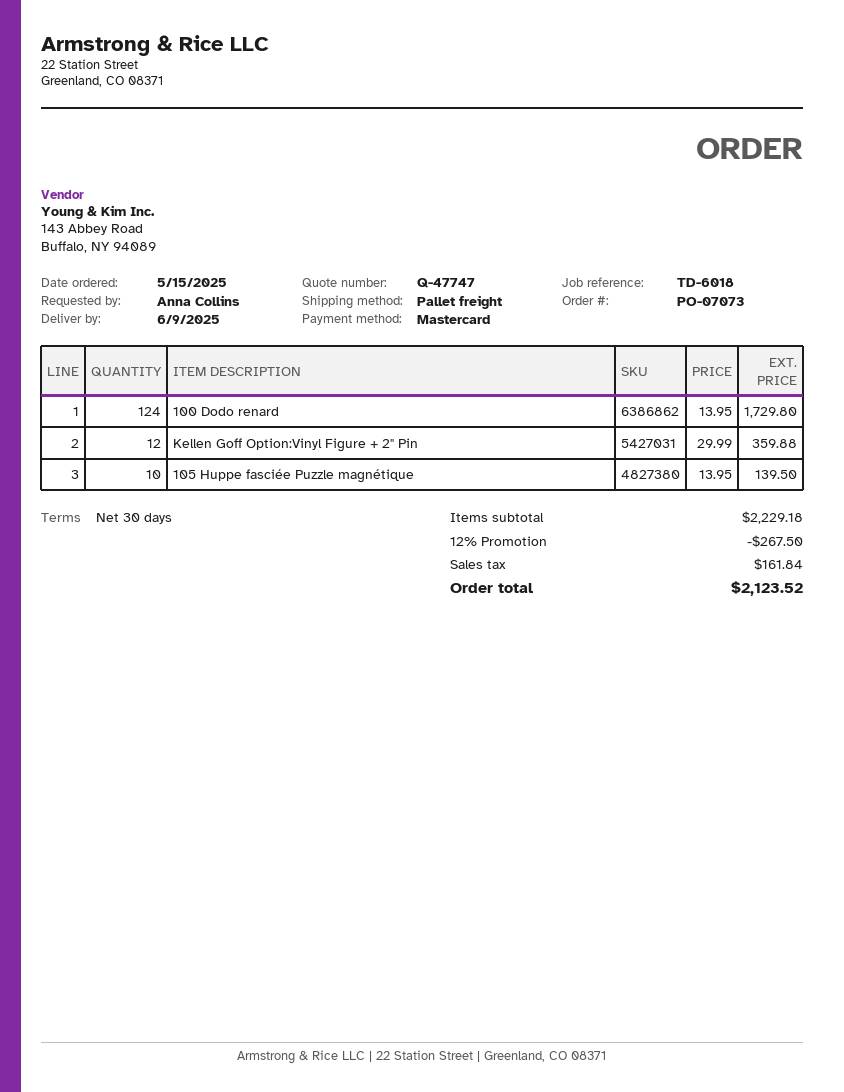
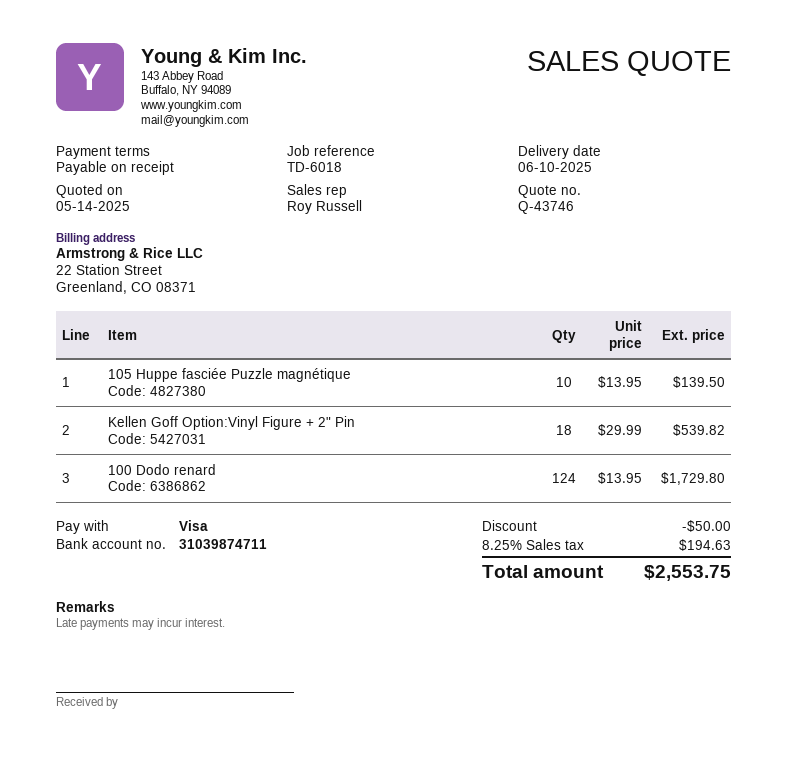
quote number: Q-47747 -> Q-43746
delivery date: 2025-06-09 -> 2025-06-10
payment terms: 30 days -> on receipt
payment method: Mastercard -> Visa
Kellen Goff Option:Vinyl Figure + 2" Pin: 12 x 29.99 = 359.88 -> 18 x 29.99 = 539.82
discount: 267.50 -> 50.00
tax: 161.84 -> 194.63
total: 2123.52 -> 2553.75

